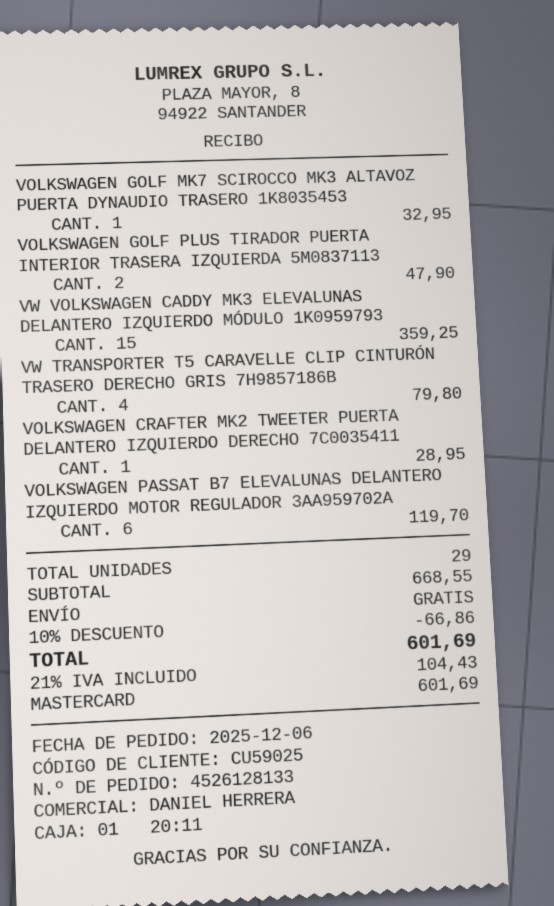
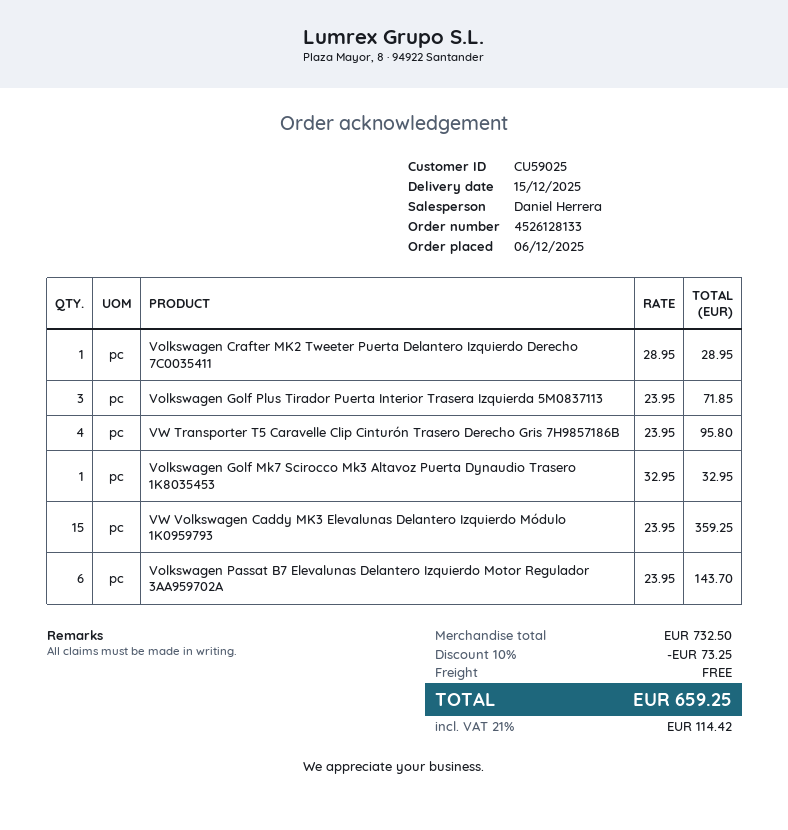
VOLKSWAGEN GOLF PLUS TIRADOR PUERTA INTERIOR TRASERA IZQUIERDA 5M0837113: 2 for 47.90 -> 3 for 71.85
VW TRANSPORTER T5 CARAVELLE CLIP CINTURÓN TRASERO DERECHO GRIS 7H9857186B: 4 for 79.80 -> 4 for 95.80
VOLKSWAGEN PASSAT B7 ELEVALUNAS DELANTERO IZQUIERDO MOTOR REGULADOR 3AA959702A: 6 for 119.70 -> 6 for 143.70
subtotal: 668.55 -> 732.50
discount: 10% = 66.86 -> 10% = 73.25
tax: 21% = 104.43 -> 21% = 114.42
total: 601.69 -> 659.25

